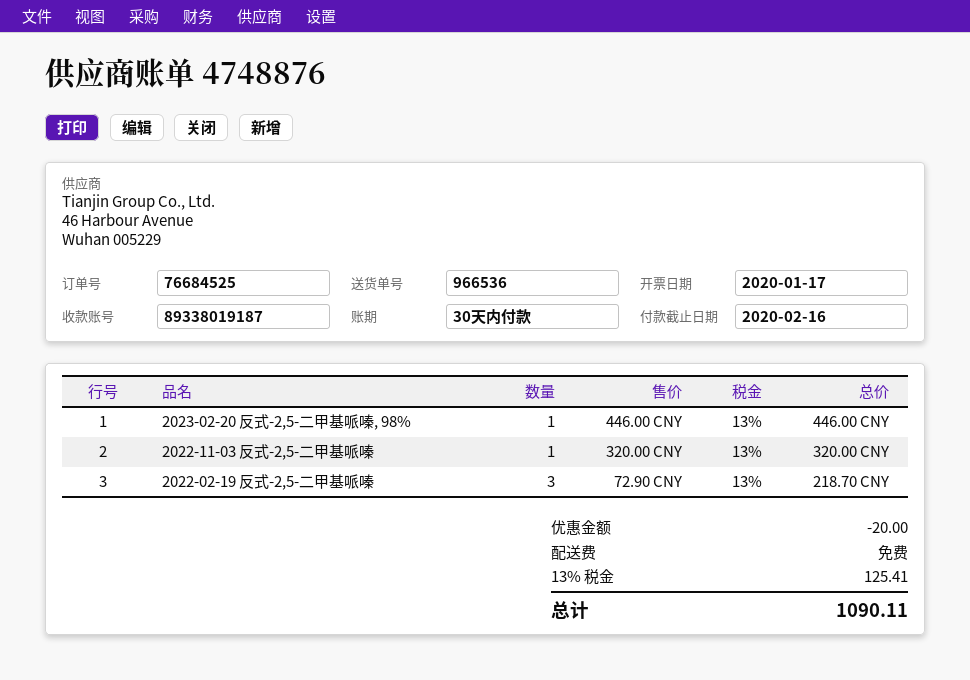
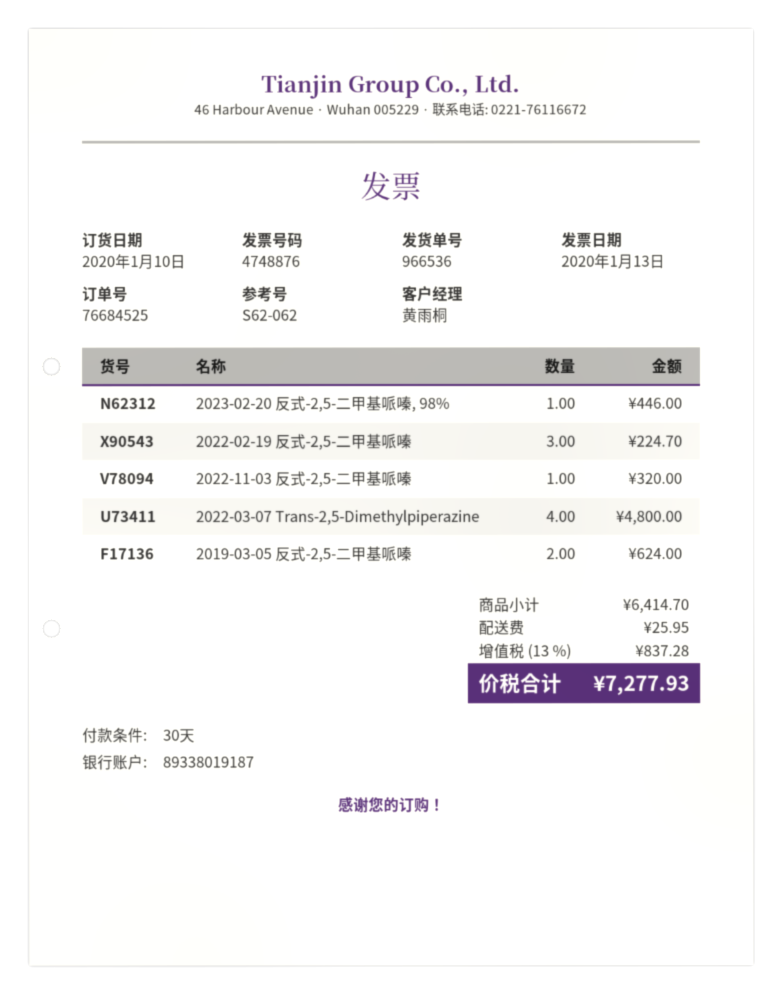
invoice date: 2020-01-17 -> 2020-01-13
2022-02-19 反式-2,5-二甲基哌嗪: 3 for 218.70 -> 3 for 224.70
2022-03-07 Trans-2,5-Dimethylpiperazine: none -> 4 for 4800.00
2019-03-05 反式-2,5-二甲基哌嗪: none -> 2 for 624.00
discount: 20.00 -> none
shipping: 0.00 -> 25.95
tax: 13% = 125.41 -> 13% = 837.28
total: 1090.11 -> 7277.93

